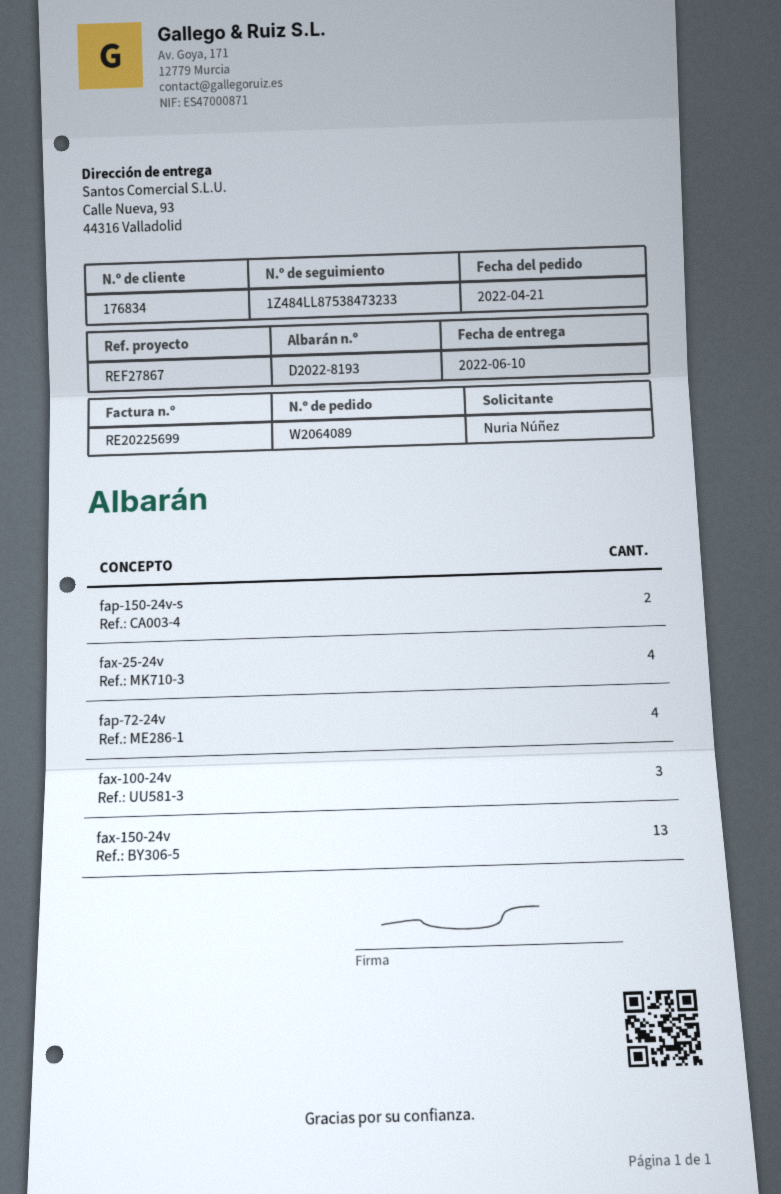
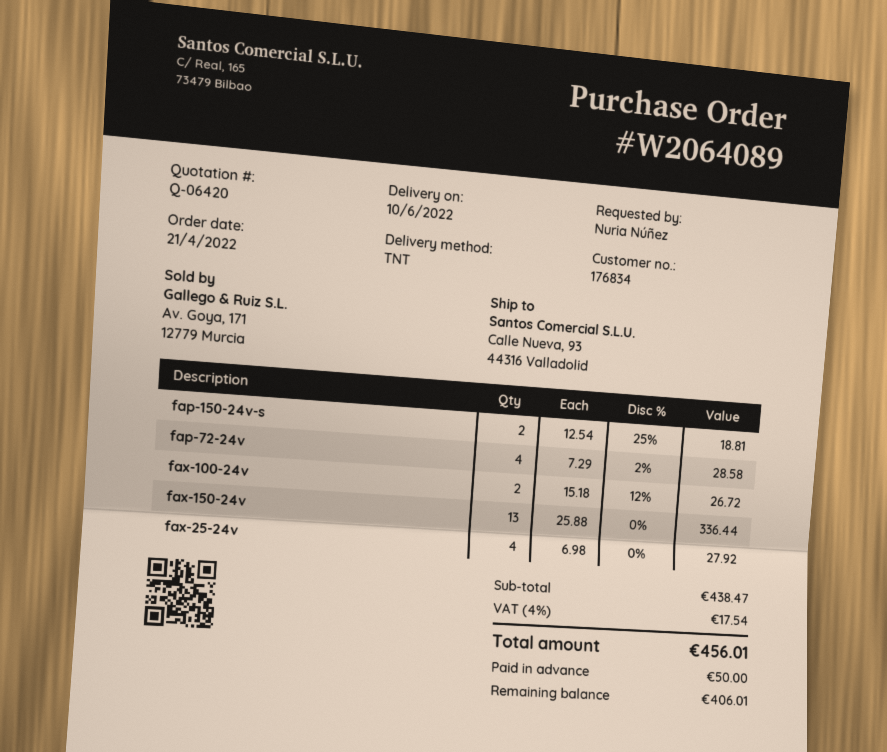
fax-100-24v: 3 -> 2

